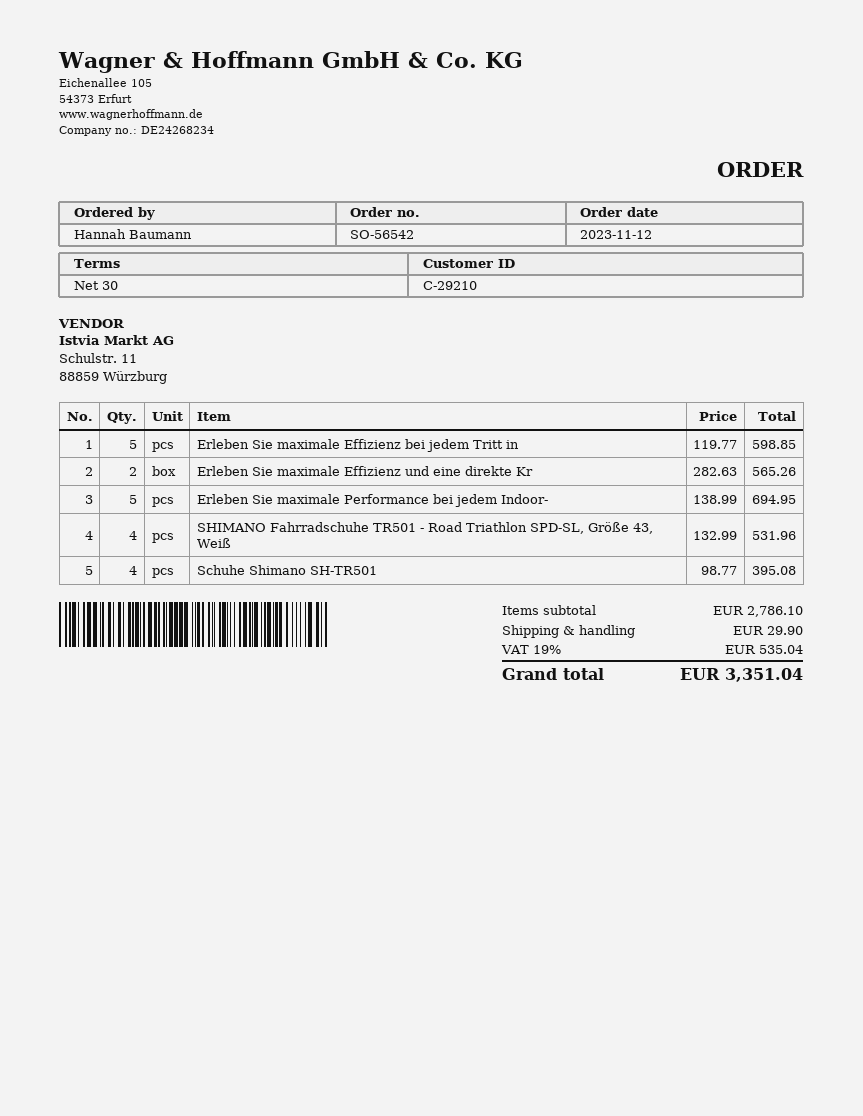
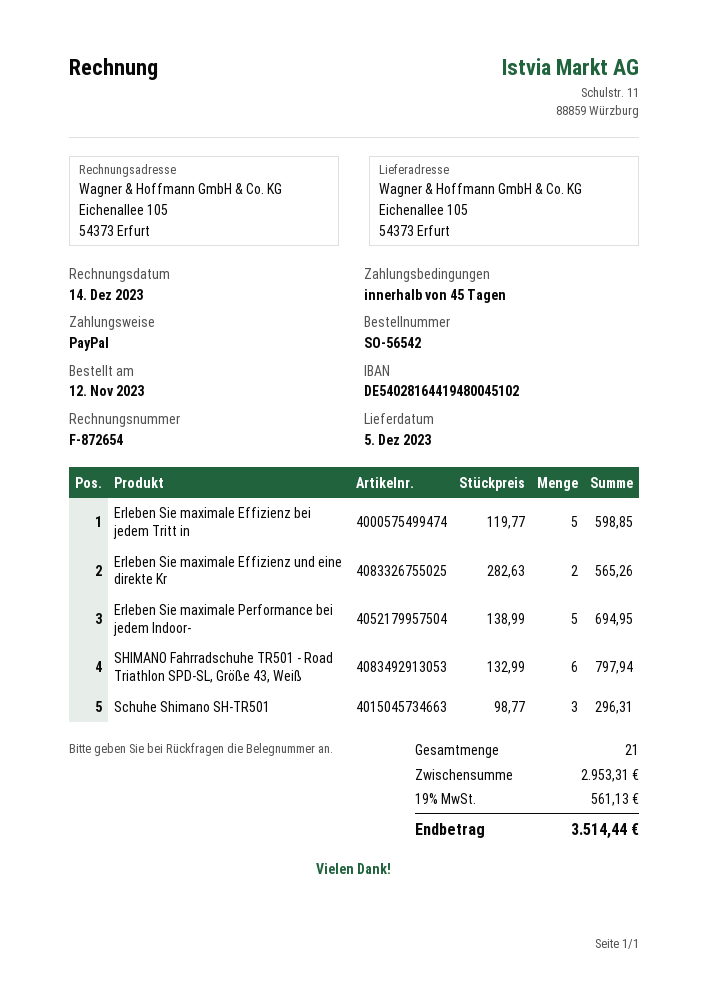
payment terms: 30 days -> 45 days
SHIMANO Fahrradschuhe TR501 - Road Triathlon SPD-SL, Größe 43, Weiß: 4 x 132.99 = 531.96 -> 6 x 132.99 = 797.94
Schuhe Shimano SH-TR501: 4 x 98.77 = 395.08 -> 3 x 98.77 = 296.31
subtotal: 2786.10 -> 2953.31
shipping: 29.90 -> none
tax: 19% = 535.04 -> 19% = 561.13
total: 3351.04 -> 3514.44

